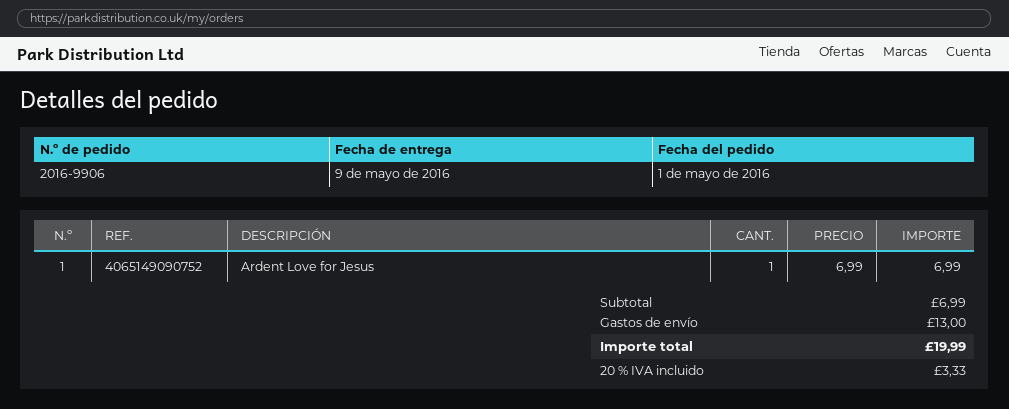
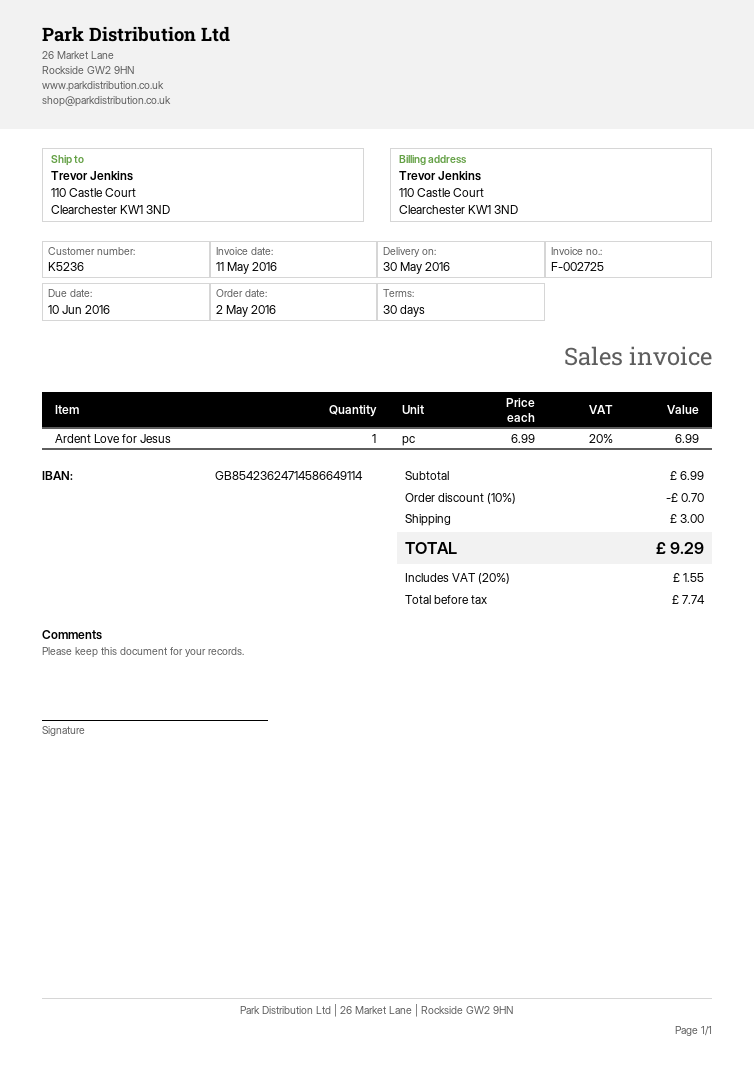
order date: 2016-05-01 -> 2016-05-02
delivery date: 2016-05-09 -> 2016-05-30
discount: none -> 10% = 0.70
shipping: 13.00 -> 3.00
tax: 20% = 3.33 -> 20% = 1.55
total: 19.99 -> 9.29

